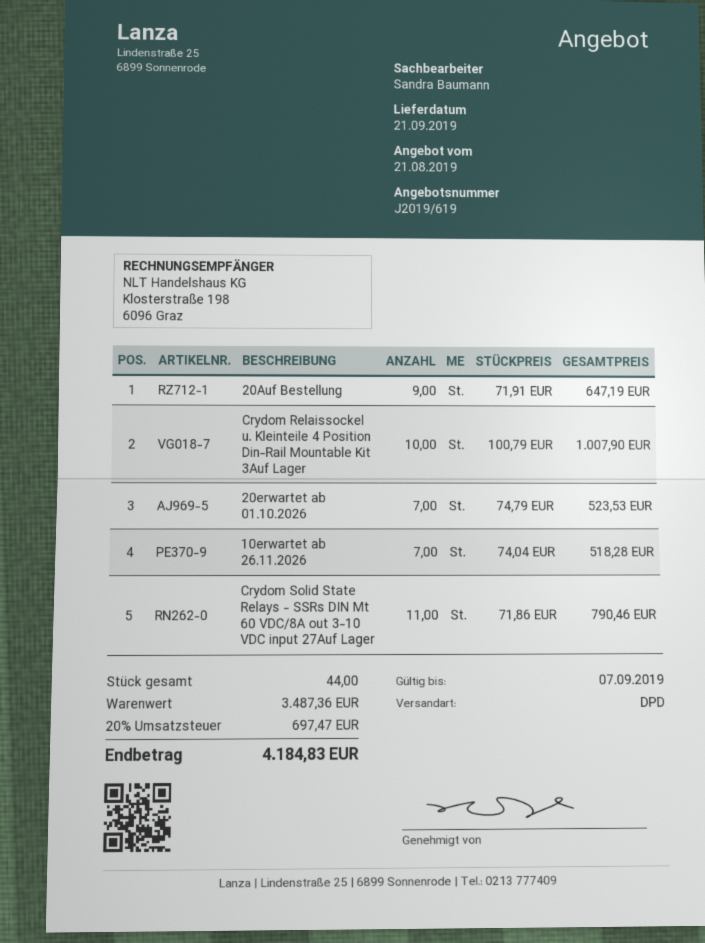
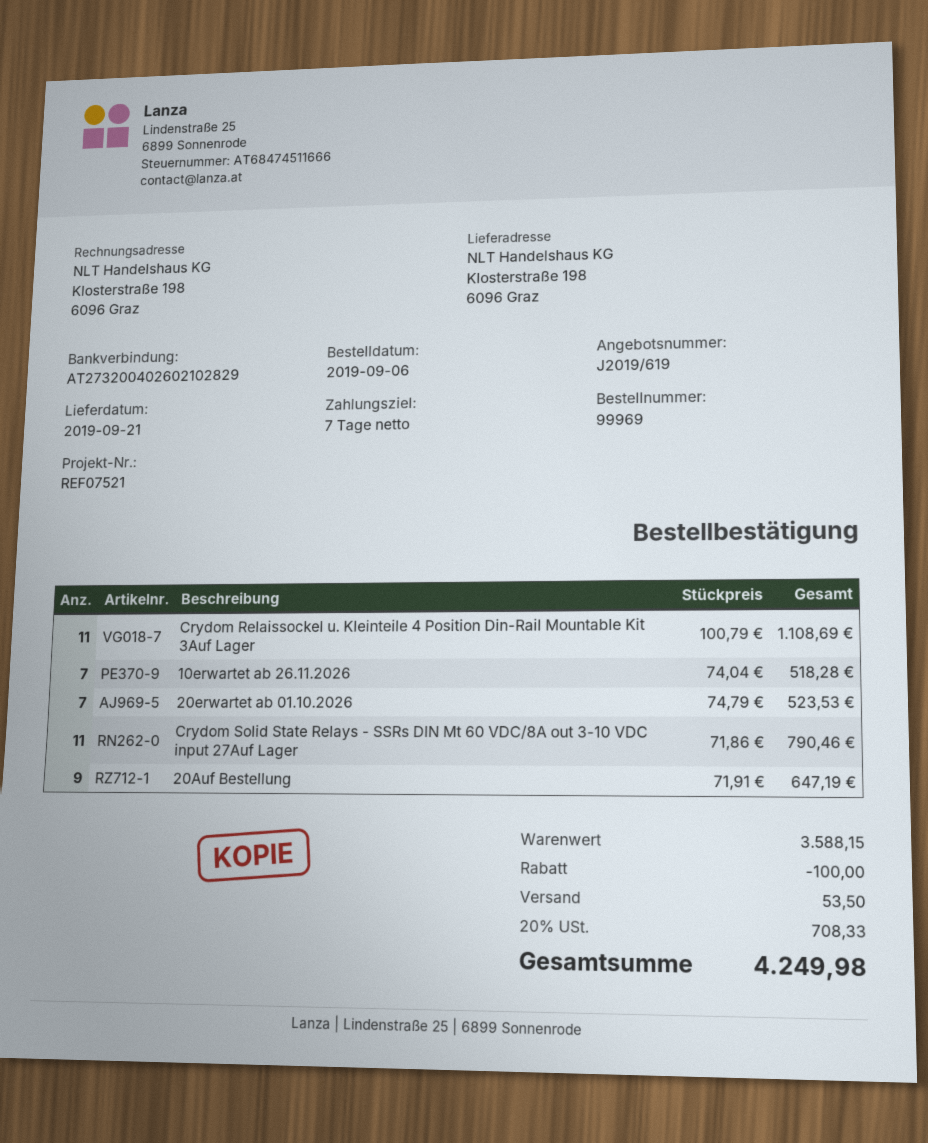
Crydom Relaissockel u. Kleinteile 4 Position Din-Rail Mountable Kit 3Auf Lager: 10 x 100.79 = 1007.90 -> 11 x 100.79 = 1108.69
subtotal: 3487.36 -> 3588.15
discount: none -> 100.00
shipping: none -> 53.50
tax: 20% = 697.47 -> 20% = 708.33
total: 4184.83 -> 4249.98

